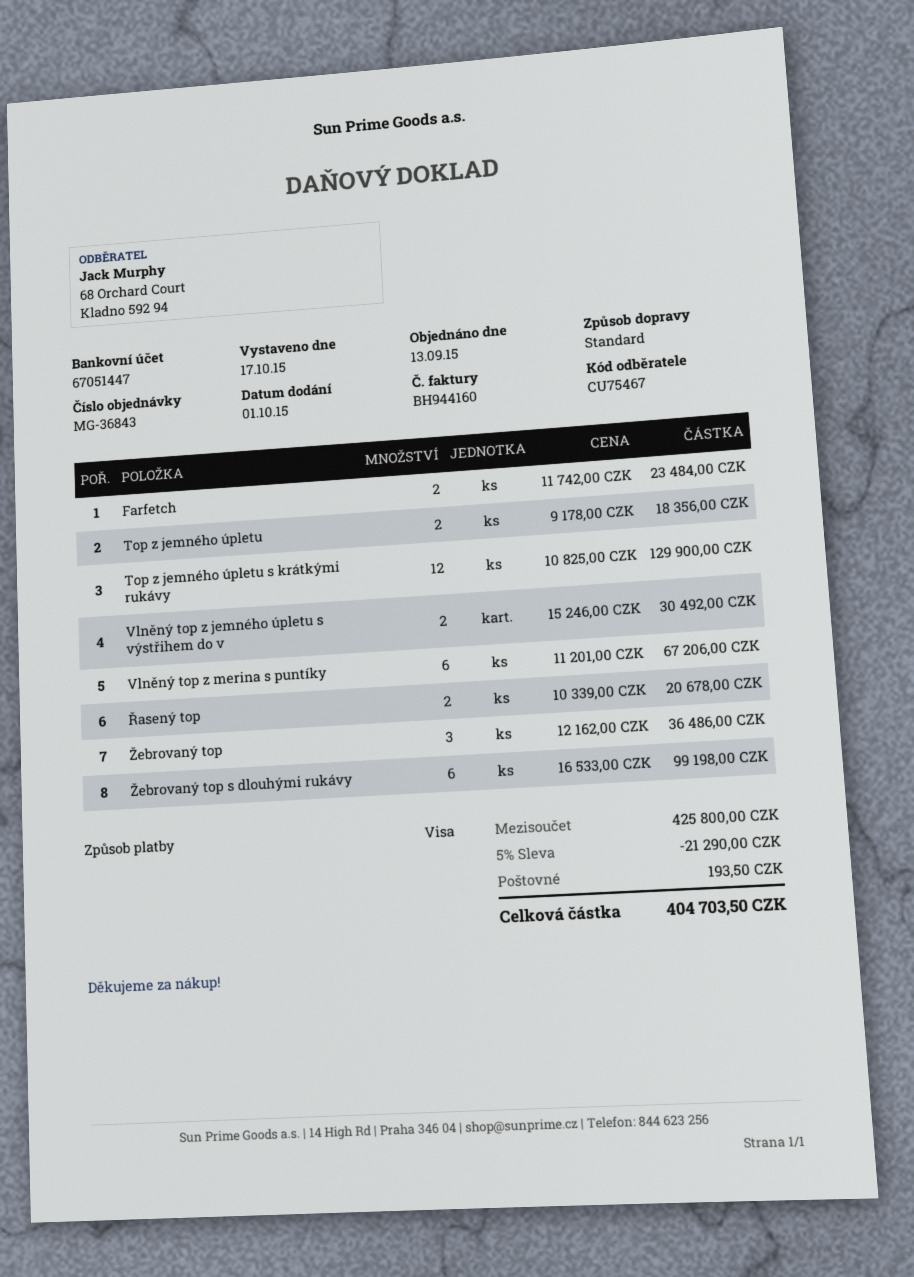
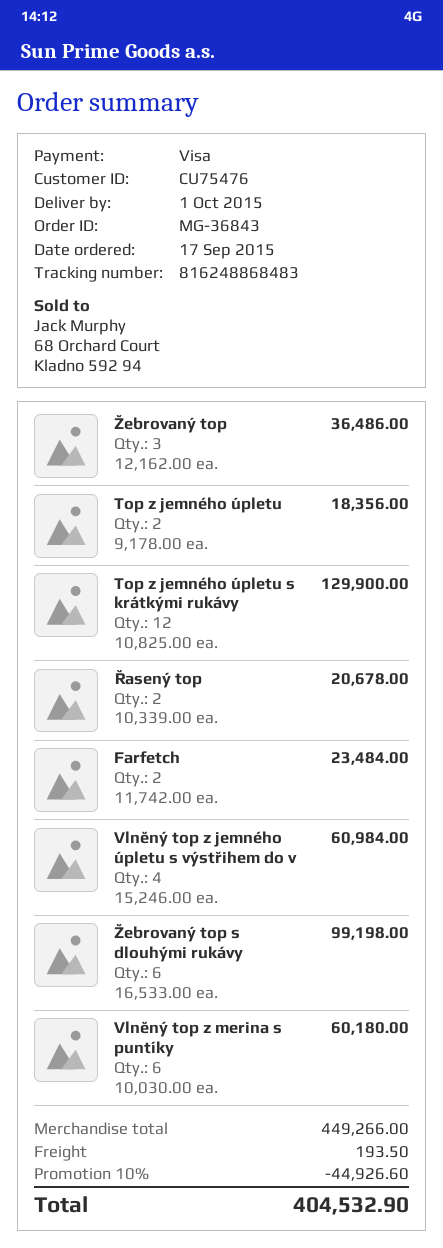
order date: 2015-09-13 -> 2015-09-17
customer number: CU75467 -> CU75476
Vlněný top z jemného úpletu s výstřihem do v: 2 x 15246.00 = 30492.00 -> 4 x 15246.00 = 60984.00
Vlněný top z merina s puntíky: 6 x 11201.00 = 67206.00 -> 6 x 10030.00 = 60180.00
subtotal: 425800.00 -> 449266.00
discount: 5% = 21290.00 -> 10% = 44926.60
total: 404703.50 -> 404532.90

